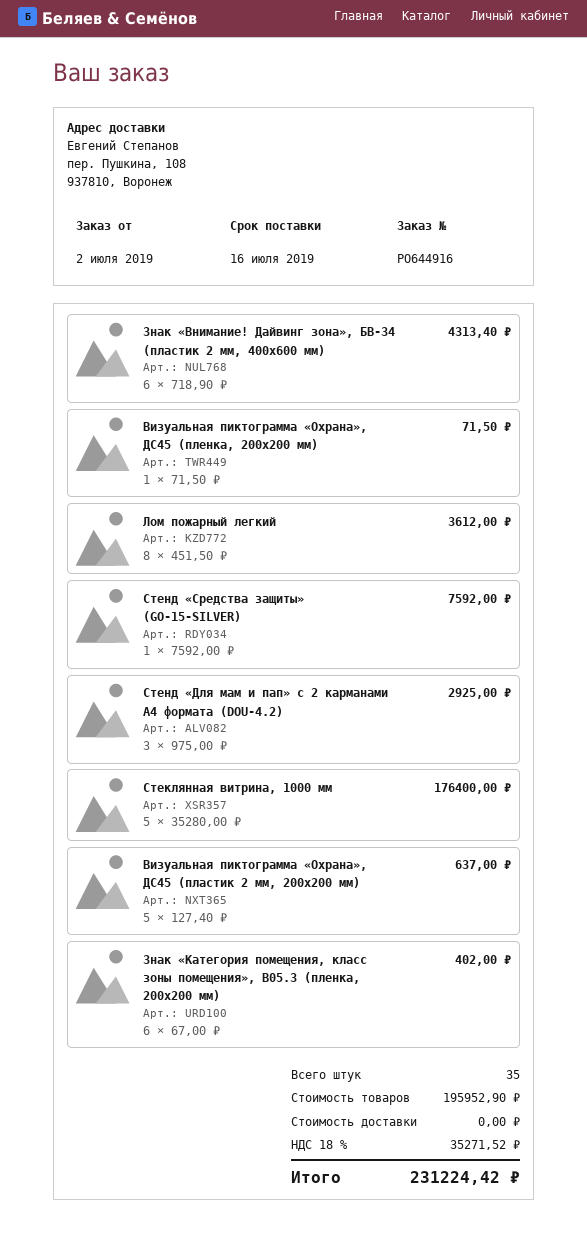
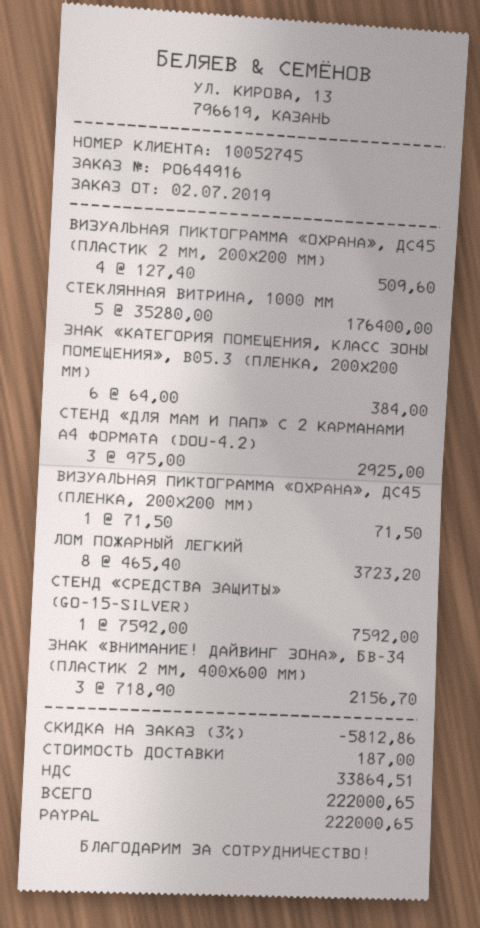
Знак «Внимание! Дайвинг зона», БВ-34 (пластик 2 мм, 400х600 мм): 6 x 718.90 = 4313.40 -> 3 x 718.90 = 2156.70
Лом пожарный легкий: 8 x 451.50 = 3612.00 -> 8 x 465.40 = 3723.20
Визуальная пиктограмма «Охрана», ДС45 (пластик 2 мм, 200х200 мм): 5 x 127.40 = 637.00 -> 4 x 127.40 = 509.60
Знак «Категория помещения, класс зоны помещения», B05.3 (пленка, 200х200 мм): 6 x 67.00 = 402.00 -> 6 x 64.00 = 384.00
discount: none -> 3% = 5812.86
shipping: 0.00 -> 187.00
tax: 35271.52 -> 33864.51
total: 231224.42 -> 222000.65

